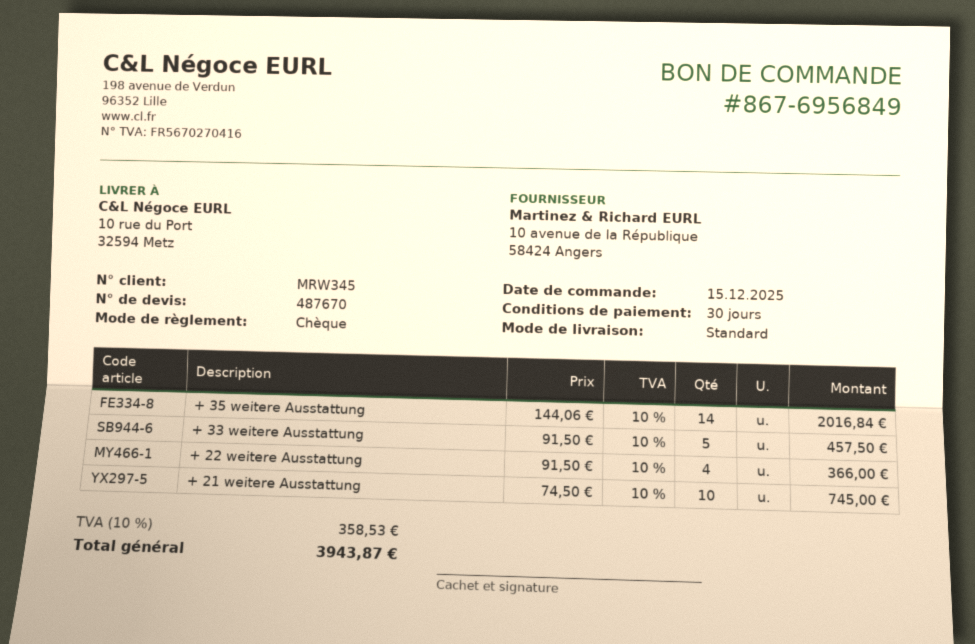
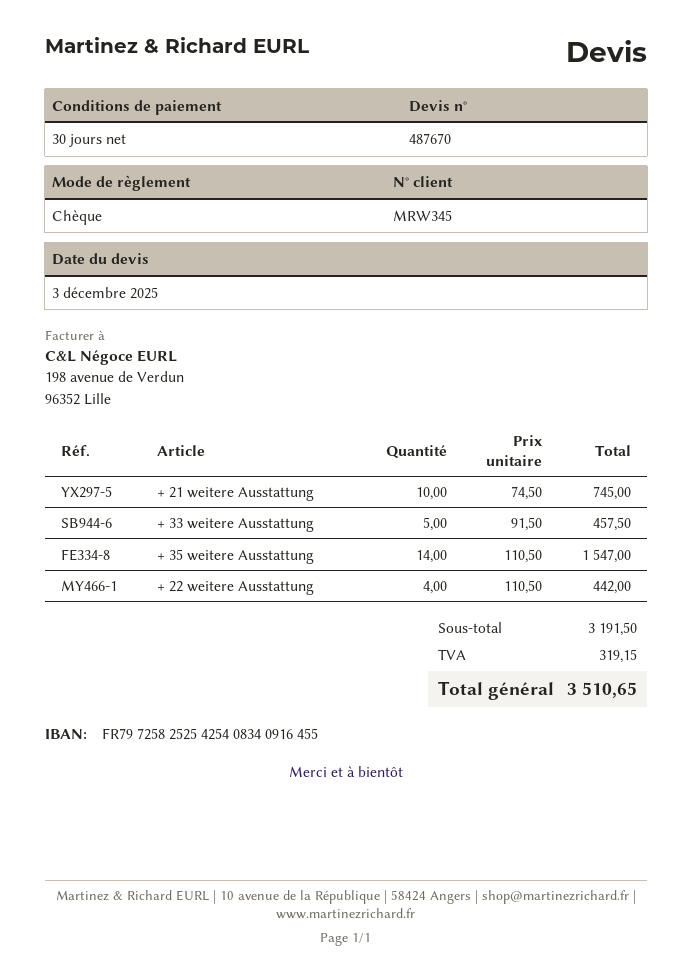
+ 35 weitere Ausstattung: 14 x 144.06 = 2016.84 -> 14 x 110.50 = 1547.00
+ 22 weitere Ausstattung: 4 x 91.50 = 366.00 -> 4 x 110.50 = 442.00
tax: 358.53 -> 319.15
total: 3943.87 -> 3510.65

